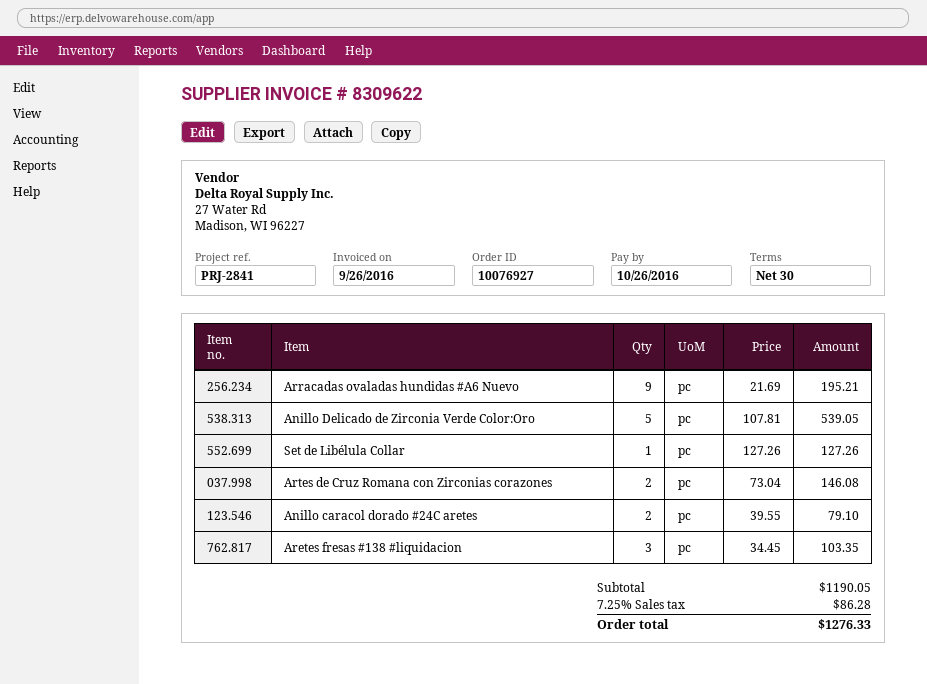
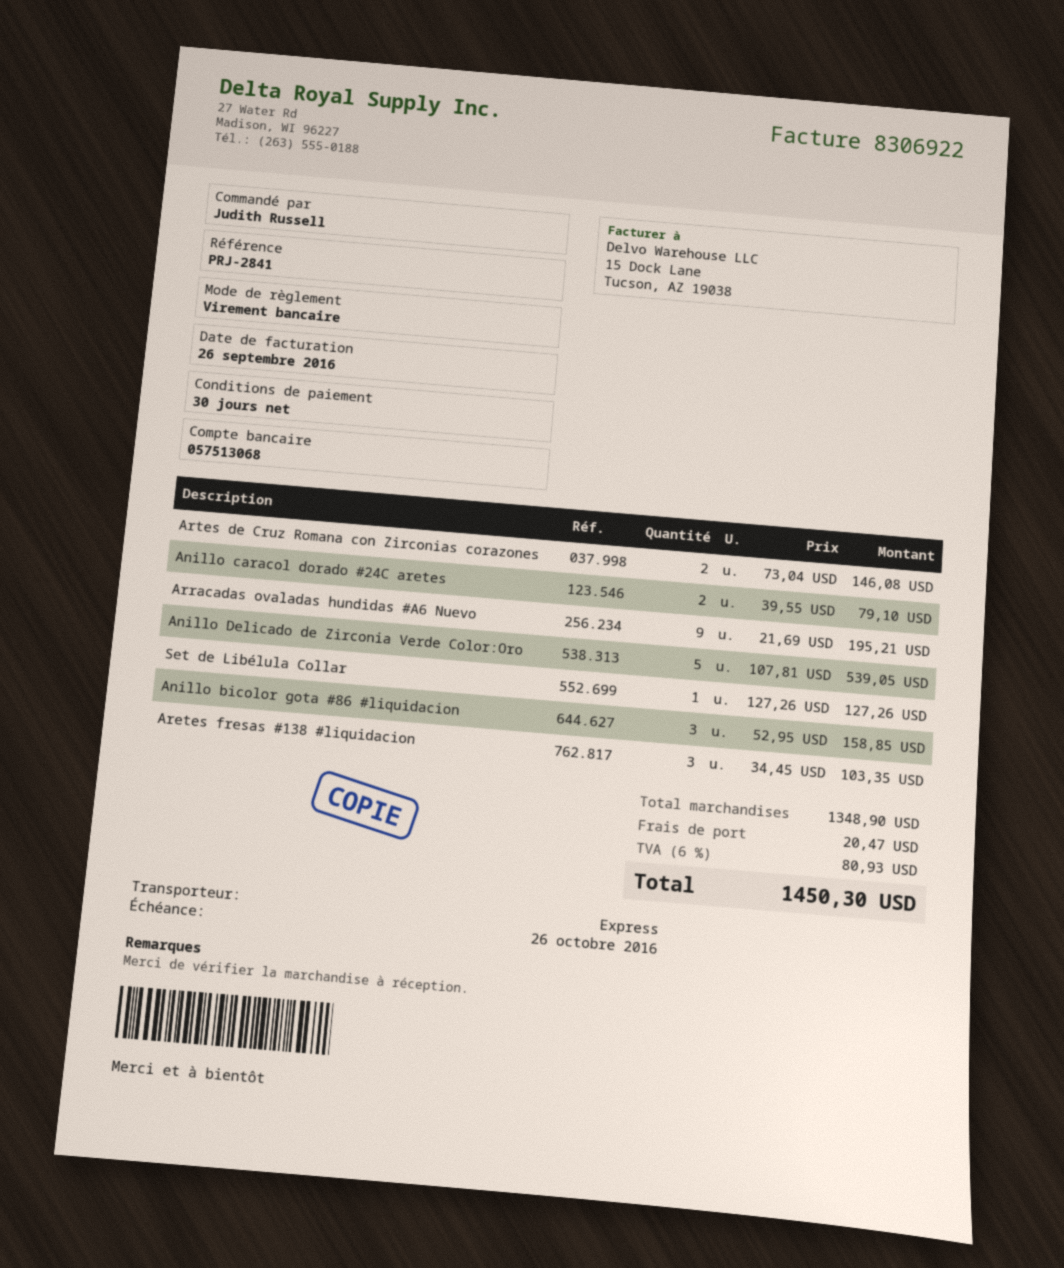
invoice number: 8309622 -> 8306922
Anillo bicolor gota #86 #liquidacion: none -> 3 x 52.95 = 158.85
subtotal: 1190.05 -> 1348.90
shipping: none -> 20.47
tax: 7.25% = 86.28 -> 6% = 80.93
total: 1276.33 -> 1450.30

